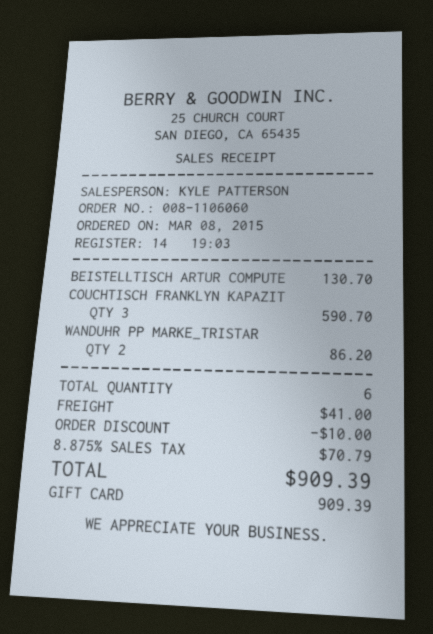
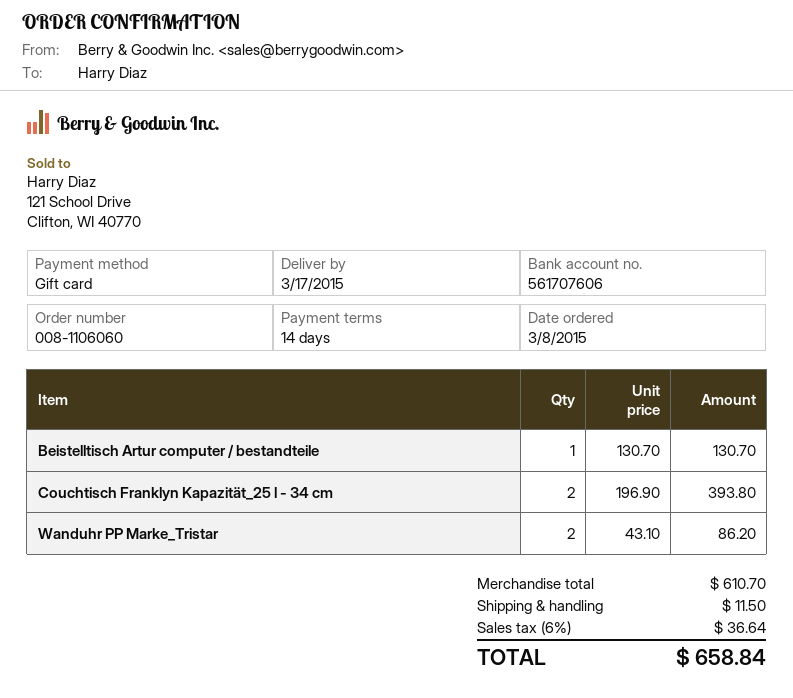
COUCHTISCH FRANKLYN KAPAZIT: 3 for 590.70 -> 2 for 393.80
discount: 10.00 -> none
shipping: 41.00 -> 11.50
tax: 8.875% = 70.79 -> 6% = 36.64
total: 909.39 -> 658.84

